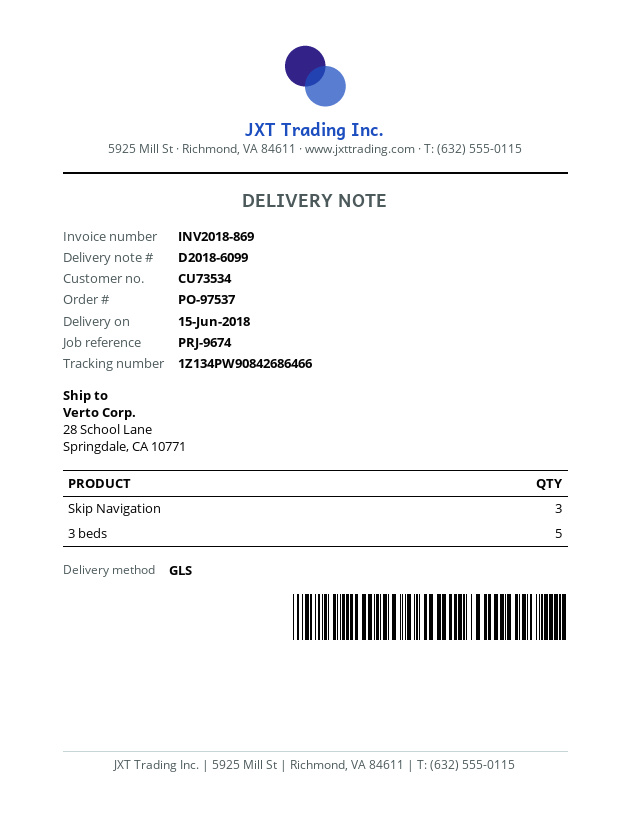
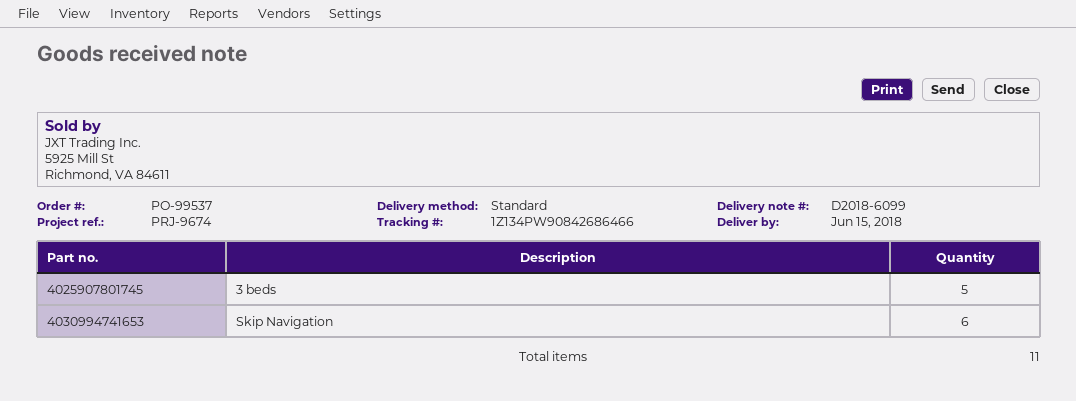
order number: PO-97537 -> PO-99537
shipping method: GLS -> standard
Skip Navigation: 3 -> 6

